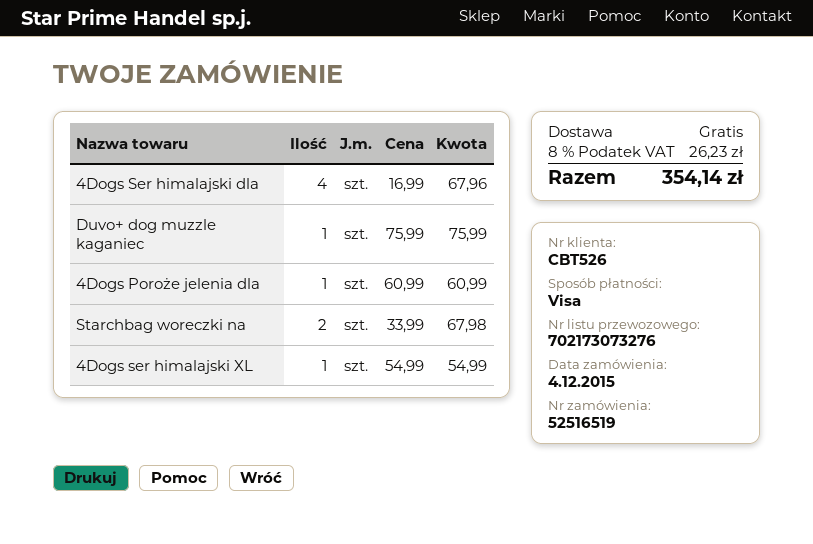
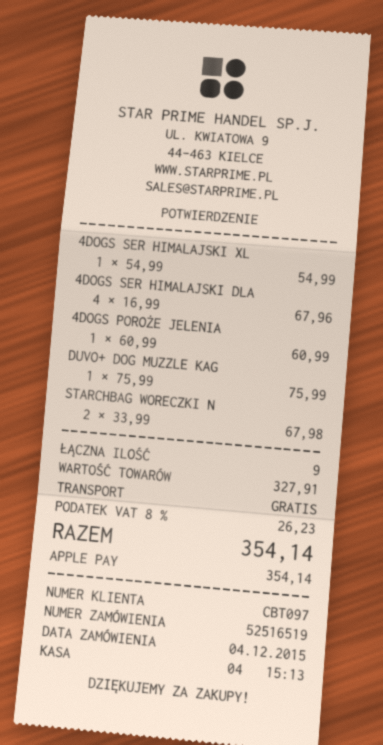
customer number: CBT526 -> CBT097
payment method: Visa -> Apple Pay

